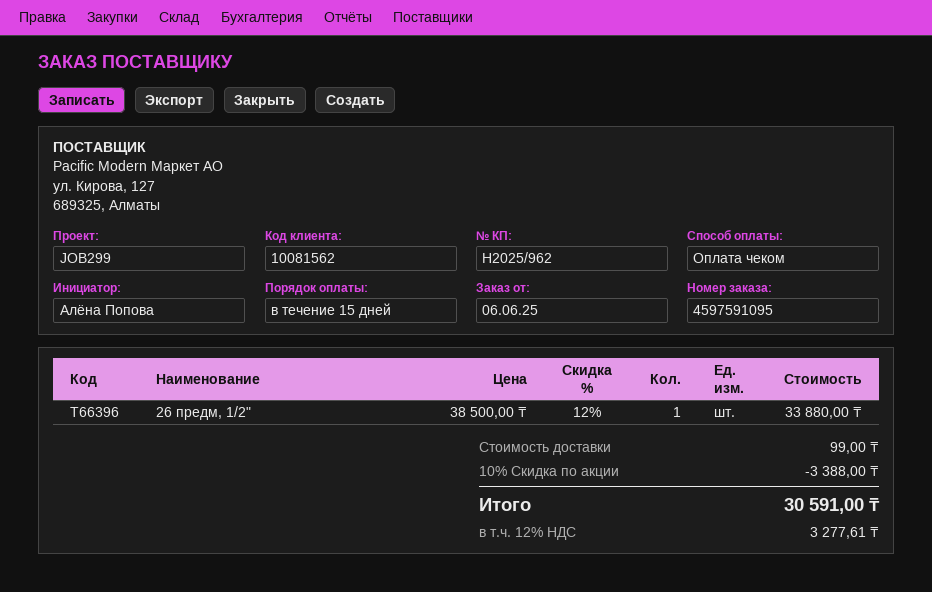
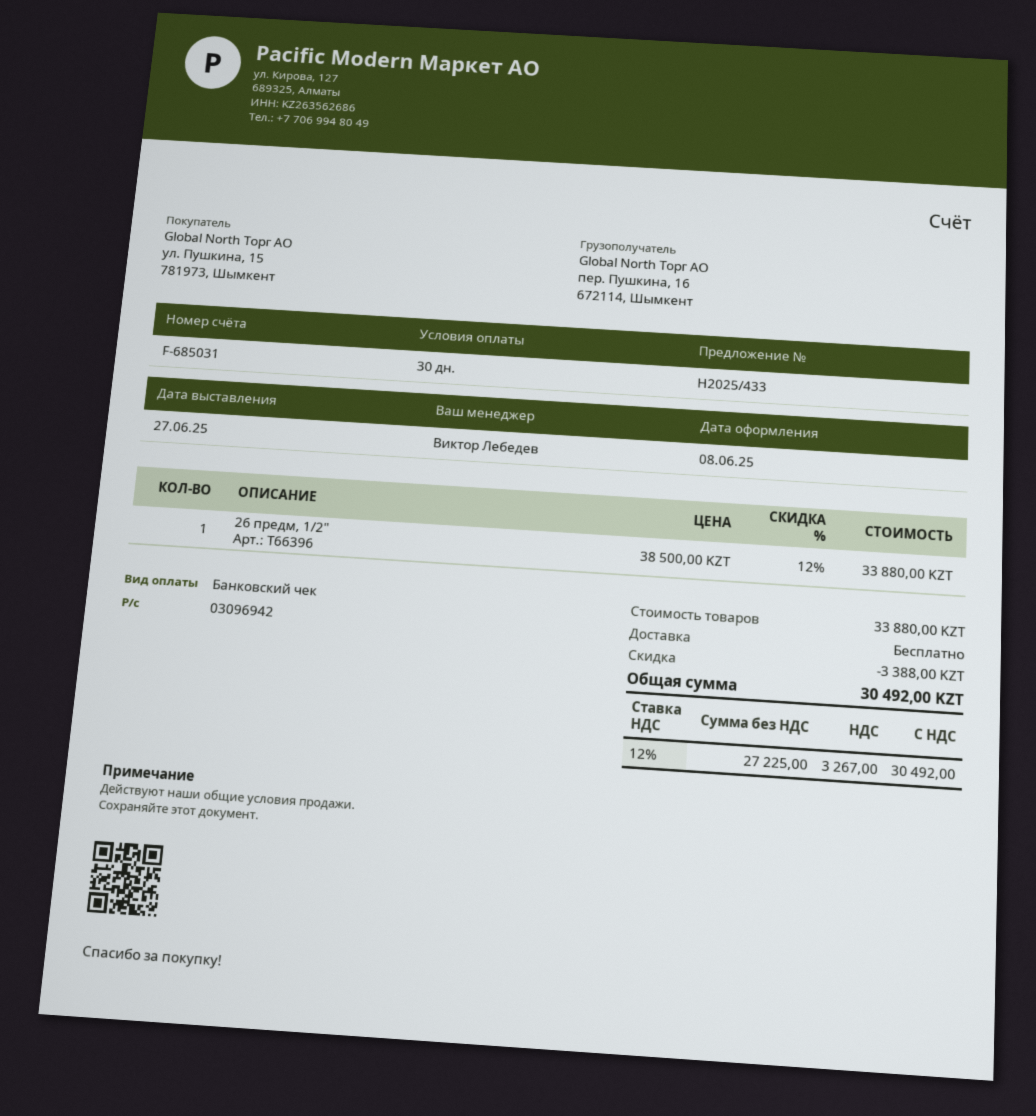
quote number: H2025/962 -> H2025/433
order date: 2025-06-06 -> 2025-06-08
payment terms: 15 days -> 30 days
shipping: 99.00 -> 0.00
tax: 12% = 3277.61 -> 12% = 3267.00
total: 30591.00 -> 30492.00

